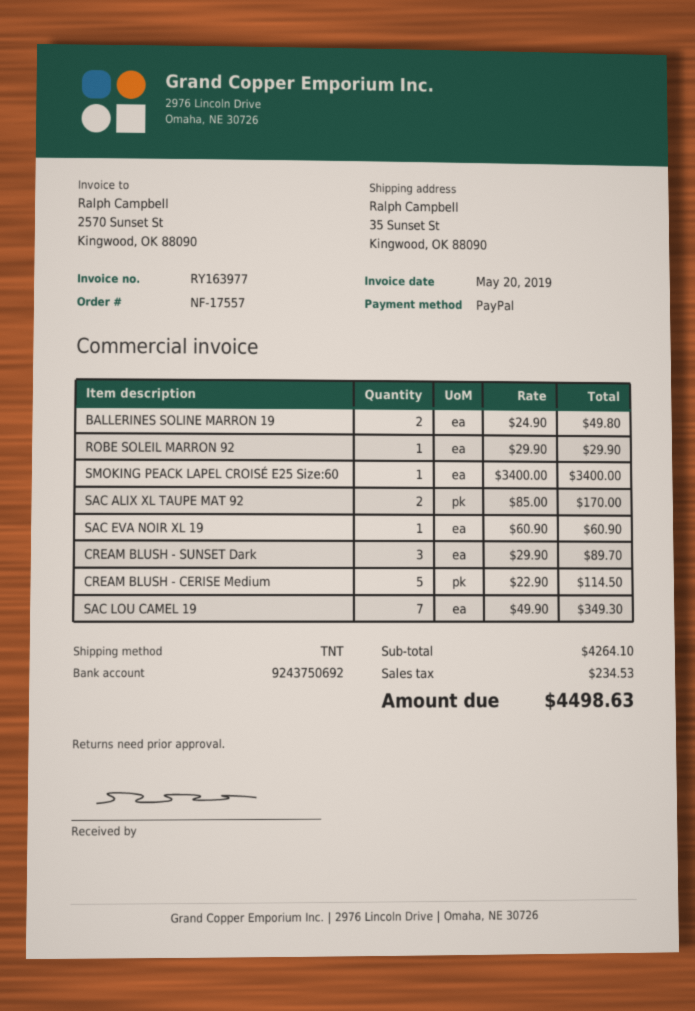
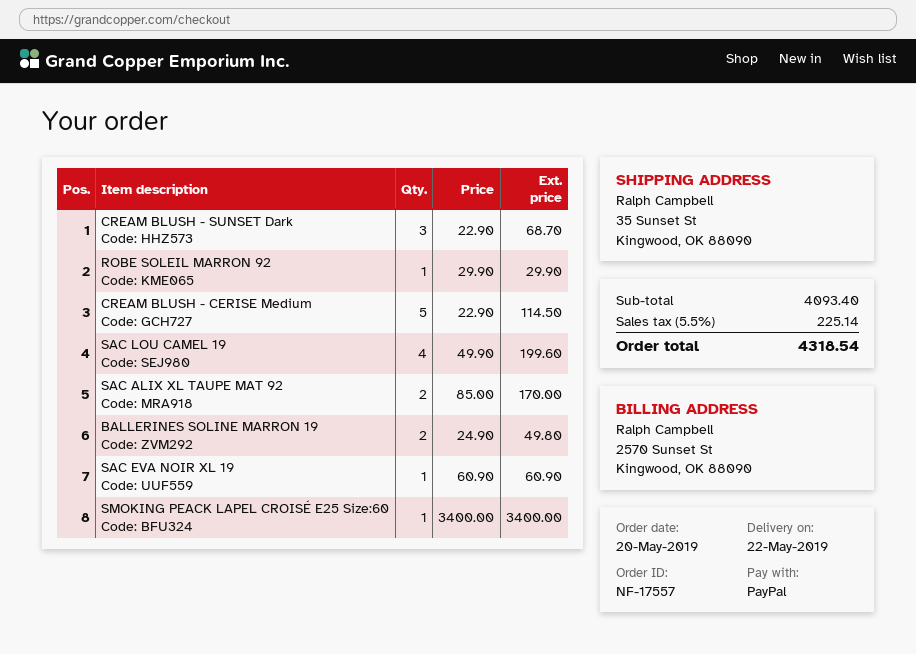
CREAM BLUSH - SUNSET Dark: 3 x 29.90 = 89.70 -> 3 x 22.90 = 68.70
SAC LOU CAMEL 19: 7 x 49.90 = 349.30 -> 4 x 49.90 = 199.60
subtotal: 4264.10 -> 4093.40
tax: 234.53 -> 225.14
total: 4498.63 -> 4318.54

